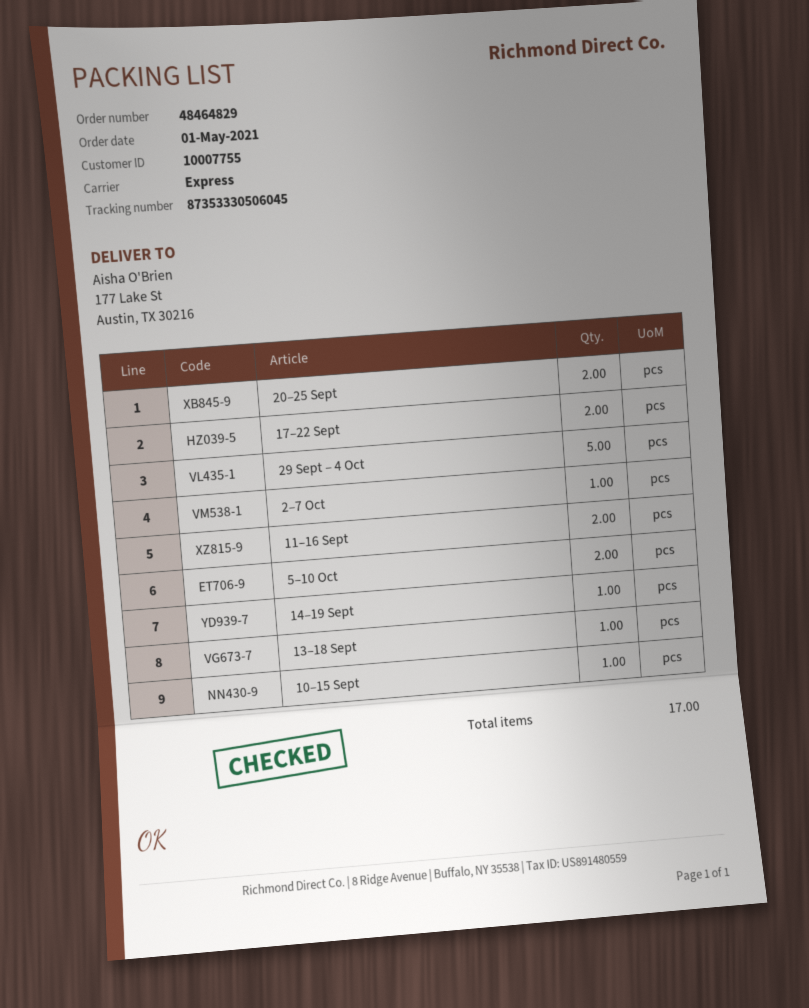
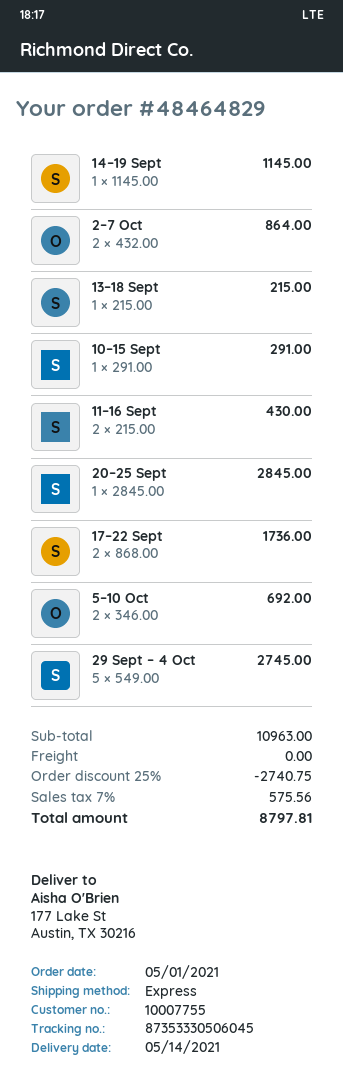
20–25 Sept: 2 -> 1
2–7 Oct: 1 -> 2

